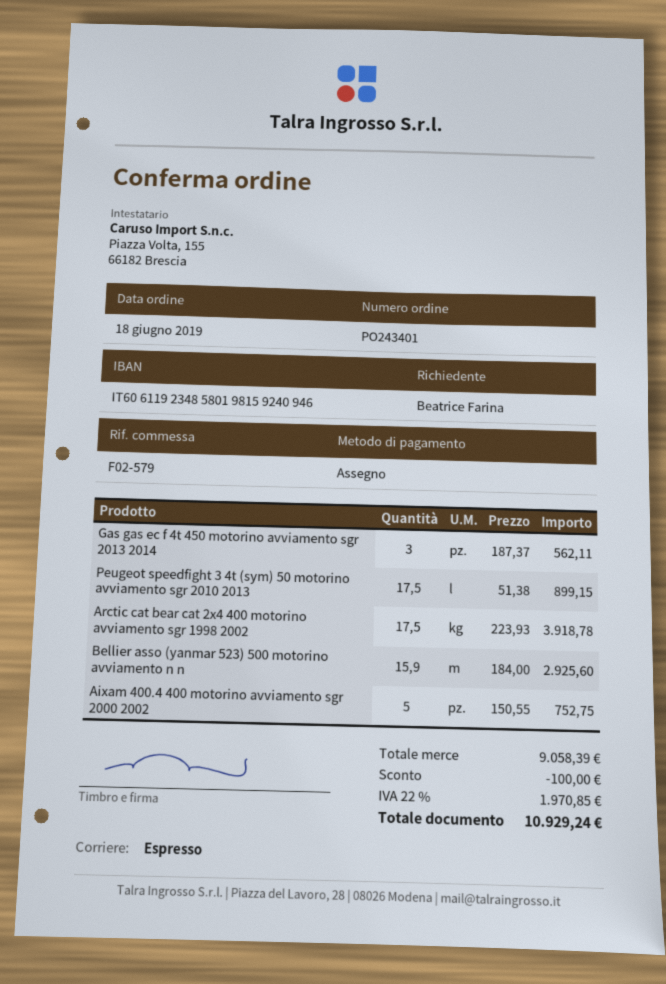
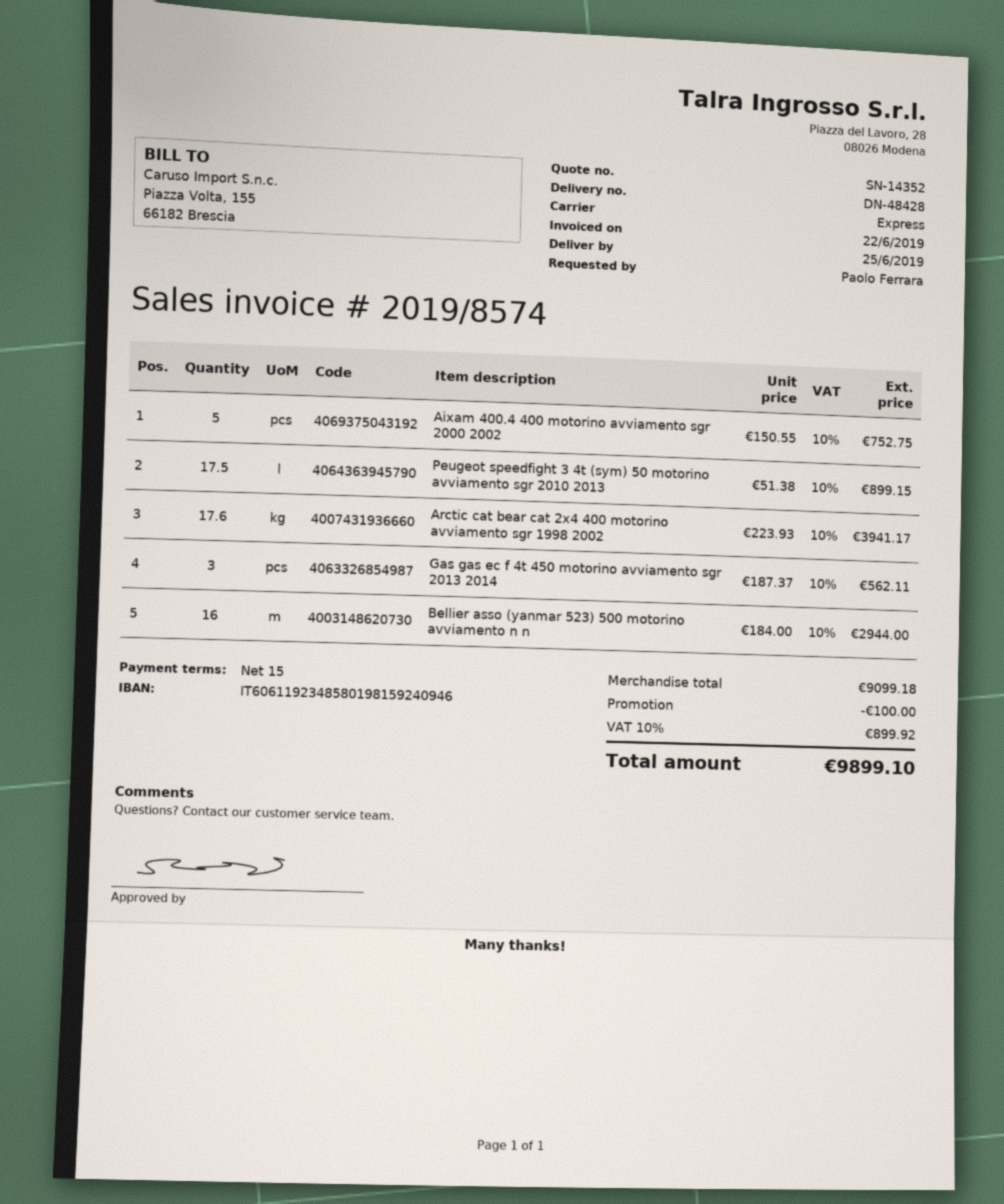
ordered by: Beatrice Farina -> Paolo Ferrara
Arctic cat bear cat 2x4 400 motorino avviamento sgr 1998 2002: 17.5 x 223.93 = 3918.78 -> 17.6 x 223.93 = 3941.17
Bellier asso (yanmar 523) 500 motorino avviamento n n: 15.9 x 184.00 = 2925.60 -> 16 x 184.00 = 2944.00
subtotal: 9058.39 -> 9099.18
tax: 22% = 1970.85 -> 10% = 899.92
total: 10929.24 -> 9899.10

